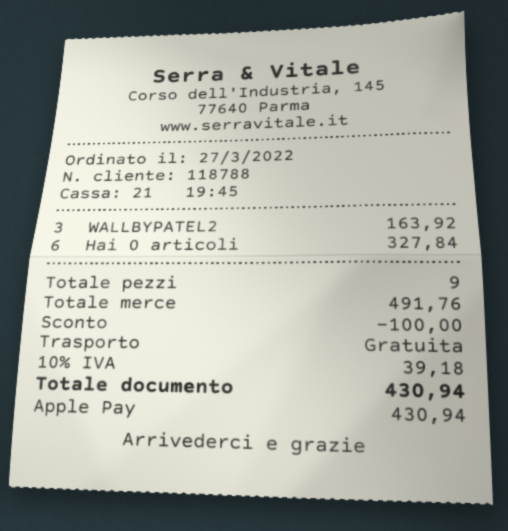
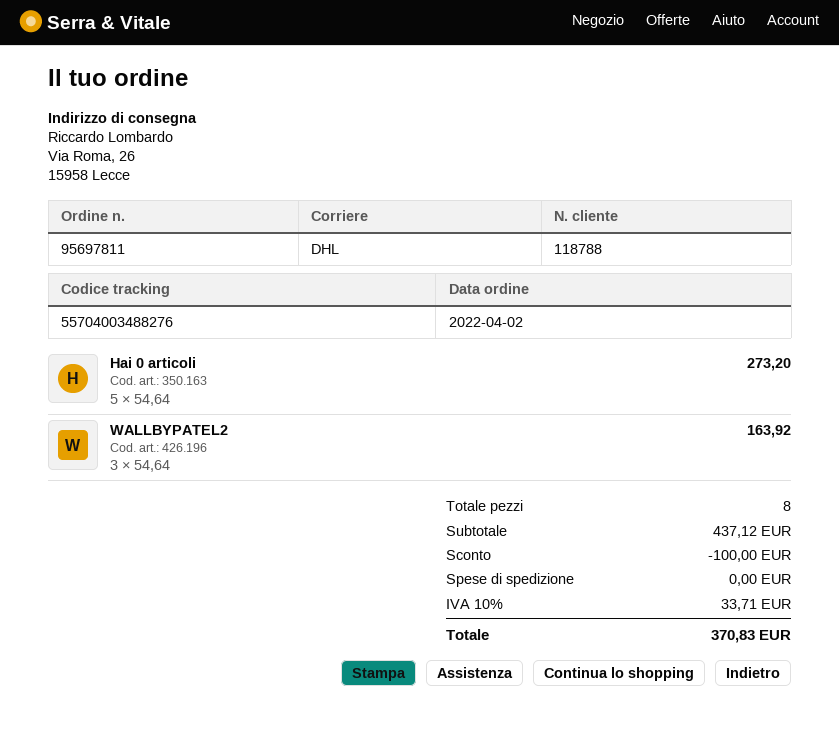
order date: 2022-03-27 -> 2022-04-02
Hai 0 articoli: 6 for 327.84 -> 5 for 273.20
total quantity: 9 -> 8
subtotal: 491.76 -> 437.12
tax: 10% = 39.18 -> 10% = 33.71
total: 430.94 -> 370.83

